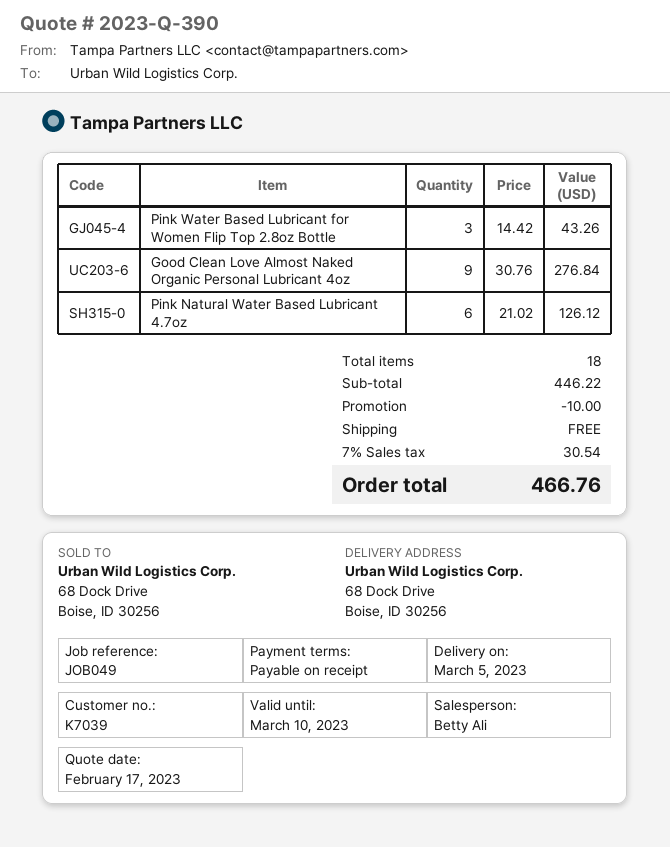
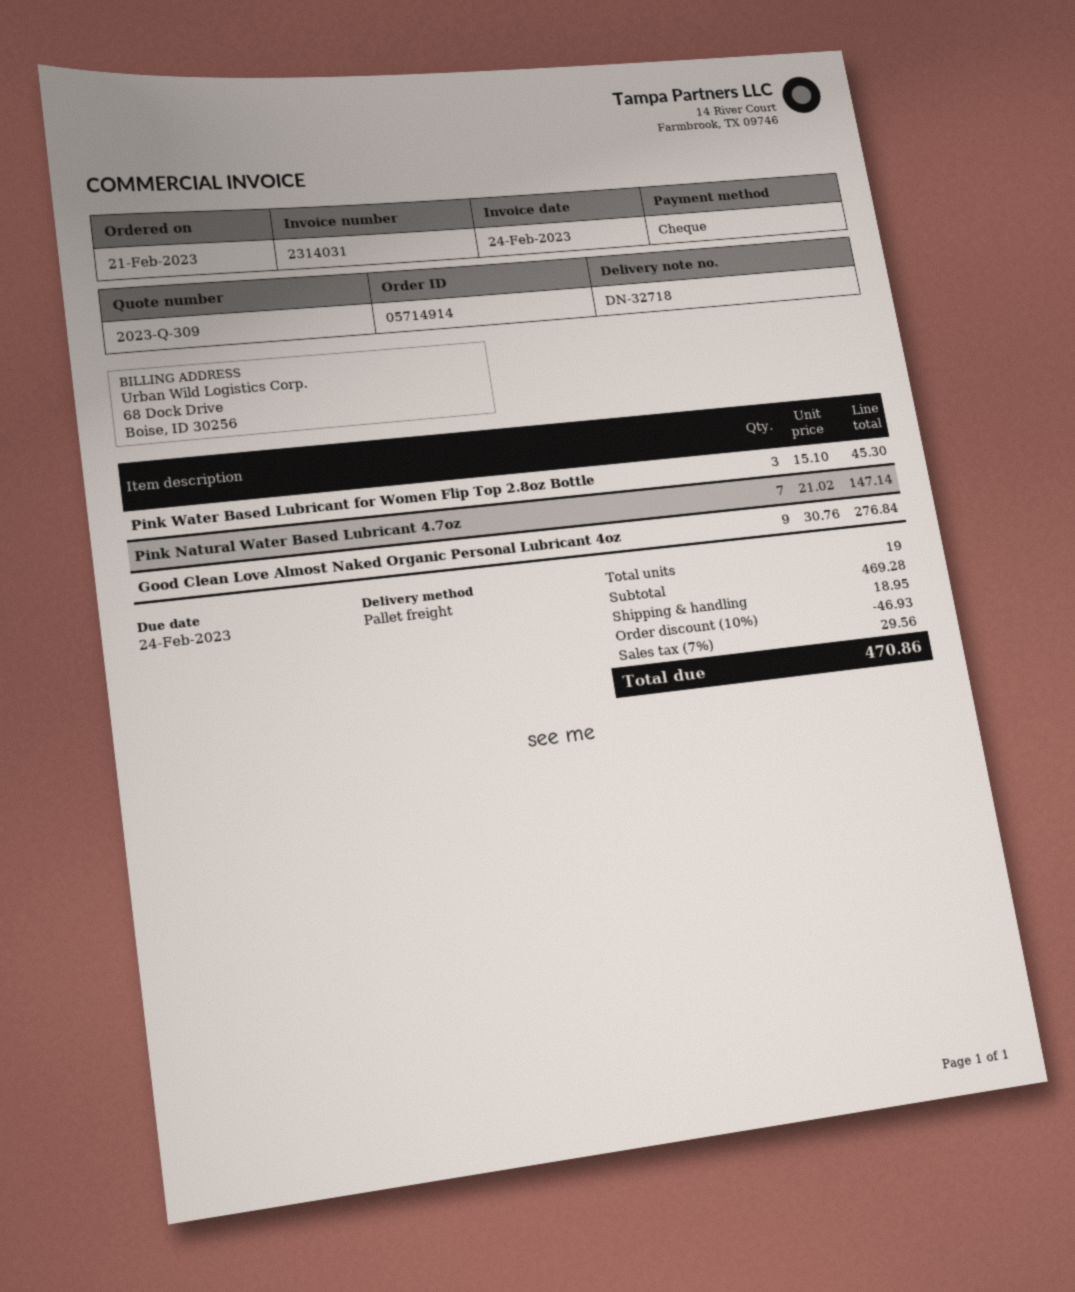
quote number: 2023-Q-390 -> 2023-Q-309
Pink Water Based Lubricant for Women Flip Top 2.8oz Bottle: 3 x 14.42 = 43.26 -> 3 x 15.10 = 45.30
Pink Natural Water Based Lubricant 4.7oz: 6 x 21.02 = 126.12 -> 7 x 21.02 = 147.14
total quantity: 18 -> 19
subtotal: 446.22 -> 469.28
discount: 10.00 -> 46.93
shipping: 0.00 -> 18.95
tax: 7% = 30.54 -> 7% = 29.56
total: 466.76 -> 470.86

